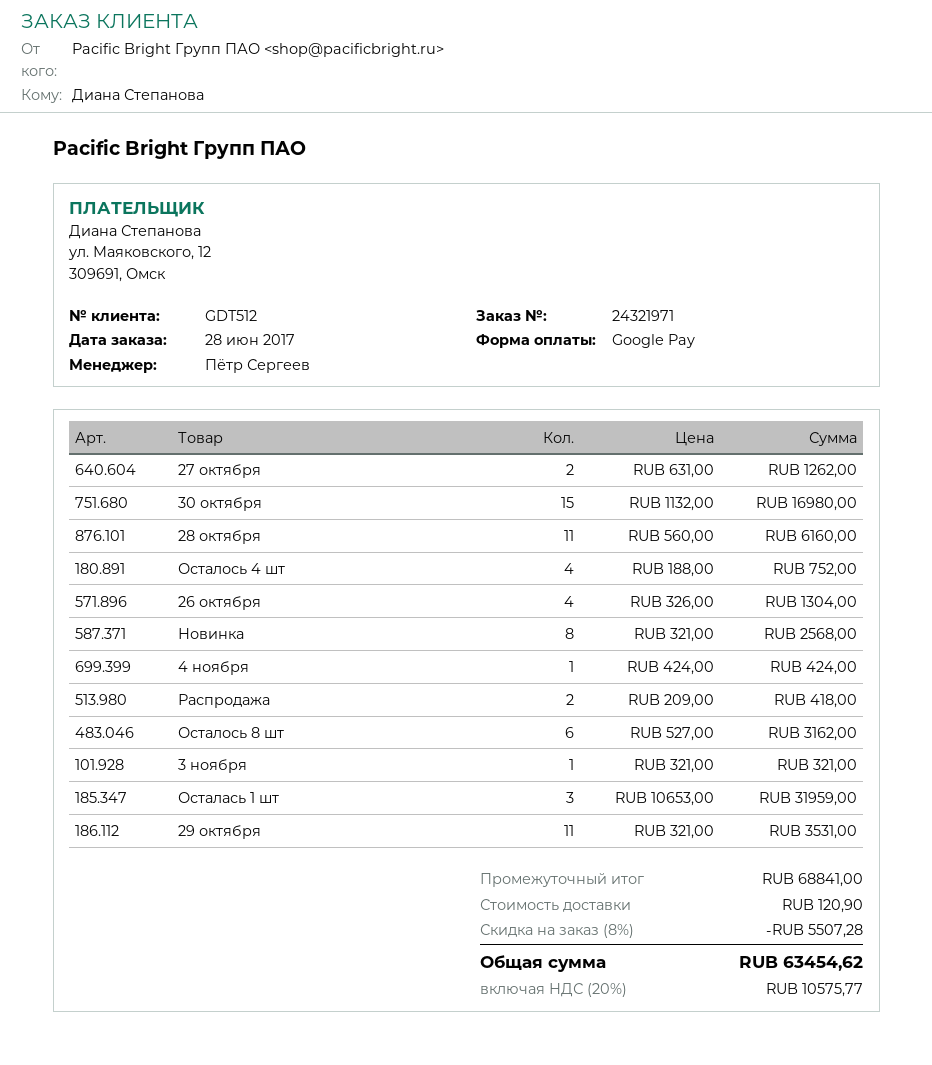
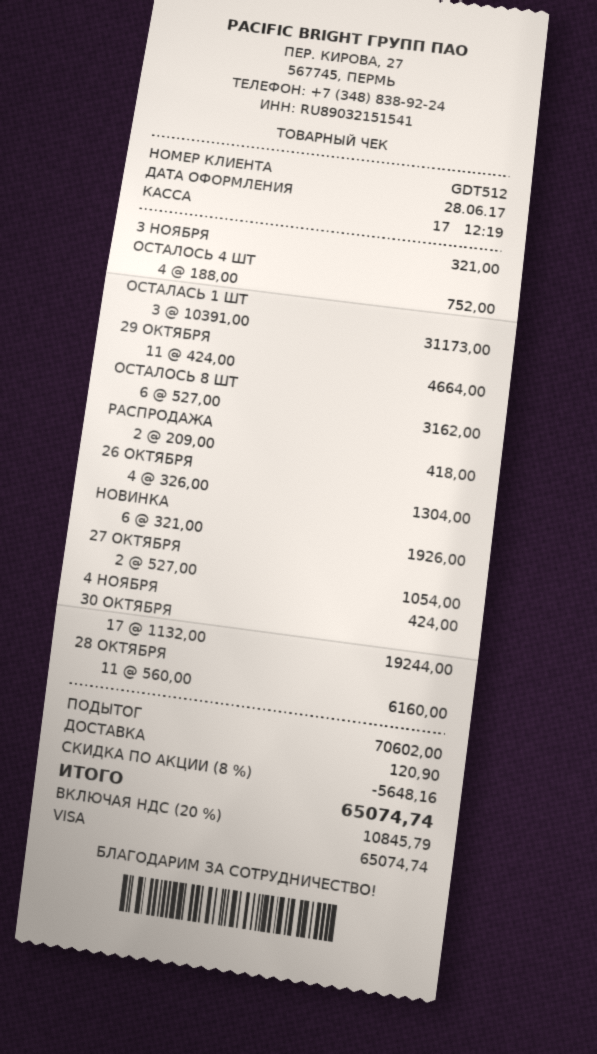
payment method: Google Pay -> Visa
27 октября: 2 x 631.00 = 1262.00 -> 2 x 527.00 = 1054.00
30 октября: 15 x 1132.00 = 16980.00 -> 17 x 1132.00 = 19244.00
Новинка: 8 x 321.00 = 2568.00 -> 6 x 321.00 = 1926.00
Осталась 1 шт: 3 x 10653.00 = 31959.00 -> 3 x 10391.00 = 31173.00
29 октября: 11 x 321.00 = 3531.00 -> 11 x 424.00 = 4664.00
subtotal: 68841.00 -> 70602.00
discount: 8% = 5507.28 -> 8% = 5648.16
tax: 20% = 10575.77 -> 20% = 10845.79
total: 63454.62 -> 65074.74

